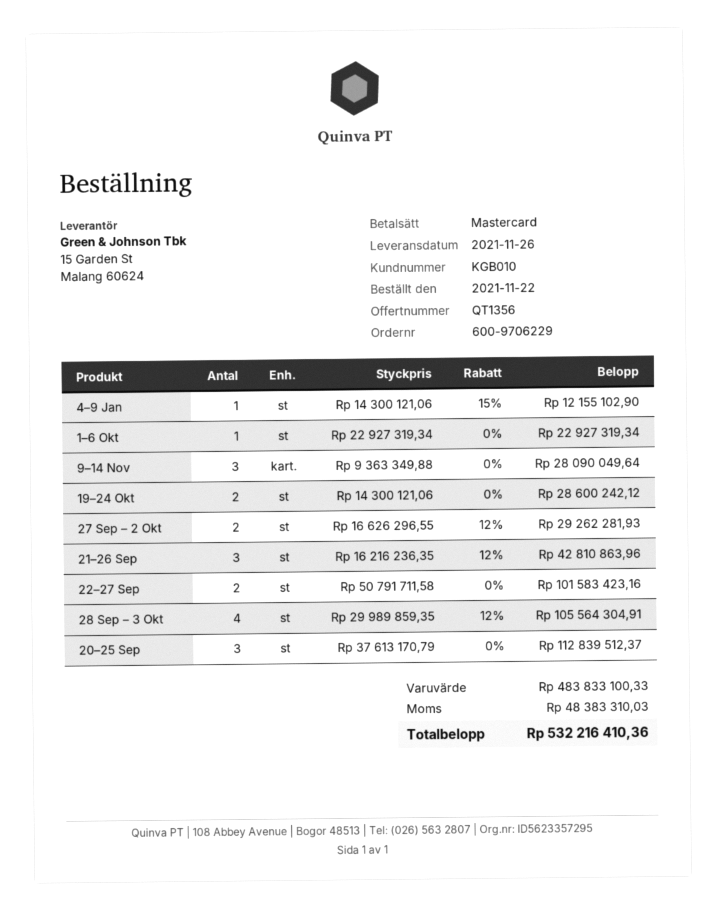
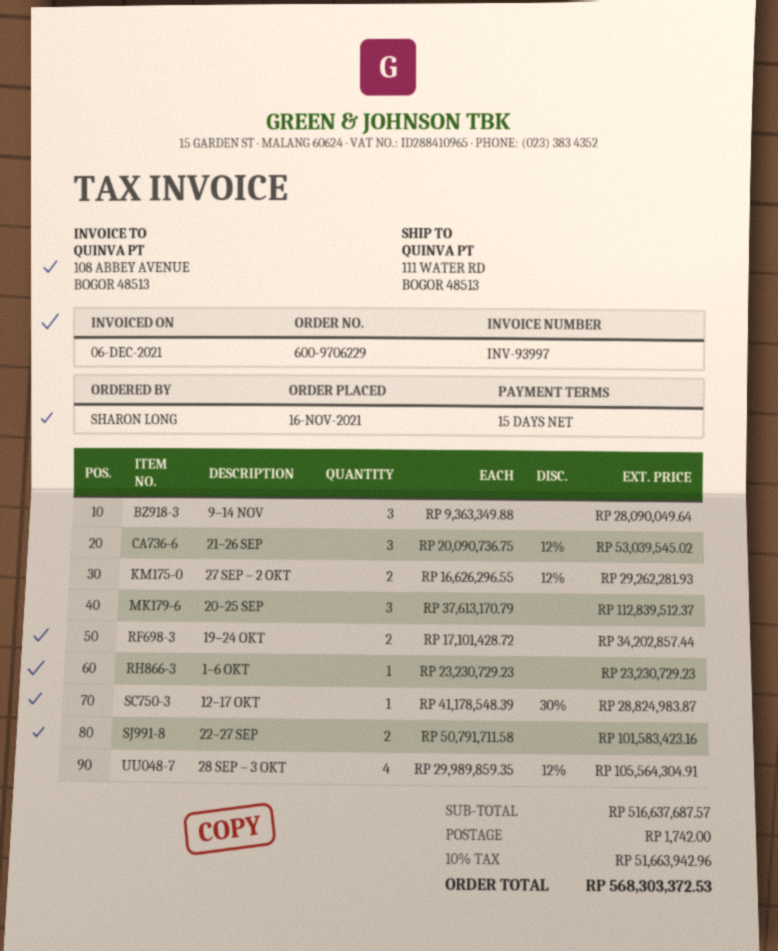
order date: 2021-11-22 -> 2021-11-16
4–9 Jan: 1 x 14300121.06 - 15% = 12155102.90 -> none
1–6 Okt: 1 x 22927319.34 = 22927319.34 -> 1 x 23230729.23 = 23230729.23
19–24 Okt: 2 x 14300121.06 = 28600242.12 -> 2 x 17101428.72 = 34202857.44
21–26 Sep: 3 x 16216236.35 - 12% = 42810863.96 -> 3 x 20090736.75 - 12% = 53039545.02
12–17 OKT: none -> 1 x 41178548.39 - 30% = 28824983.87
subtotal: 483833100.33 -> 516637687.57
shipping: none -> 1742.00
tax: 48383310.03 -> 51663942.96
total: 532216410.36 -> 568303372.53

